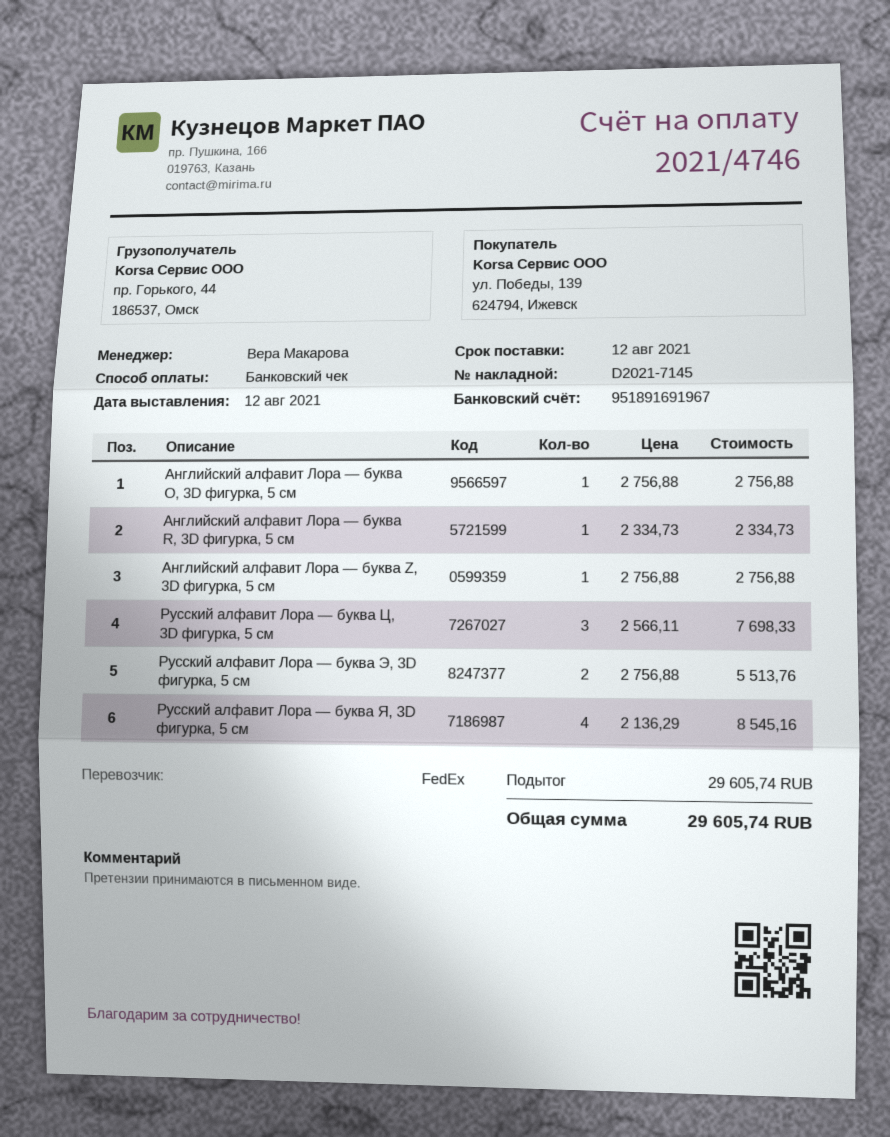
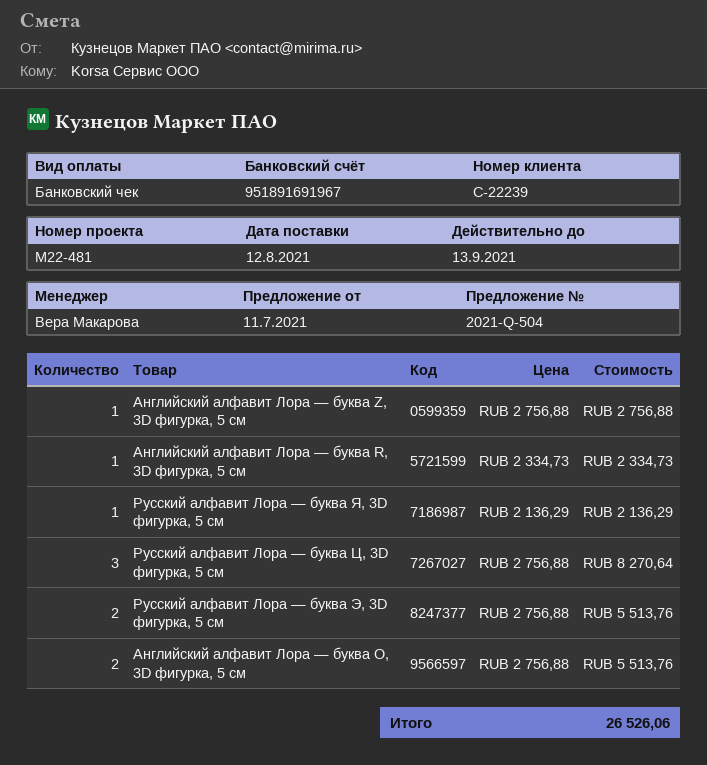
Английский алфавит Лора — буква O, 3D фигурка, 5 см: 1 x 2756.88 = 2756.88 -> 2 x 2756.88 = 5513.76
Русский алфавит Лора — буква Ц, 3D фигурка, 5 см: 3 x 2566.11 = 7698.33 -> 3 x 2756.88 = 8270.64
Русский алфавит Лора — буква Я, 3D фигурка, 5 см: 4 x 2136.29 = 8545.16 -> 1 x 2136.29 = 2136.29
total: 29605.74 -> 26526.06

